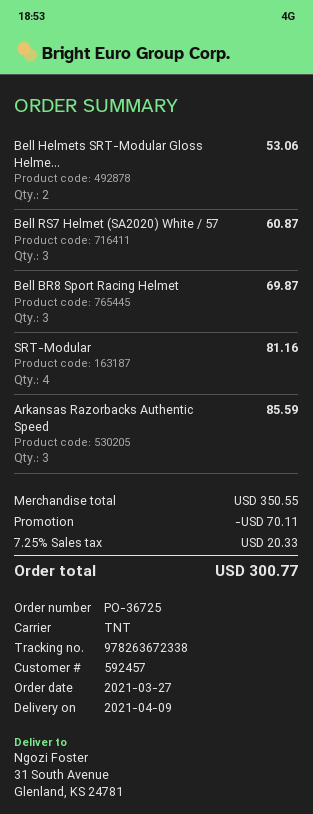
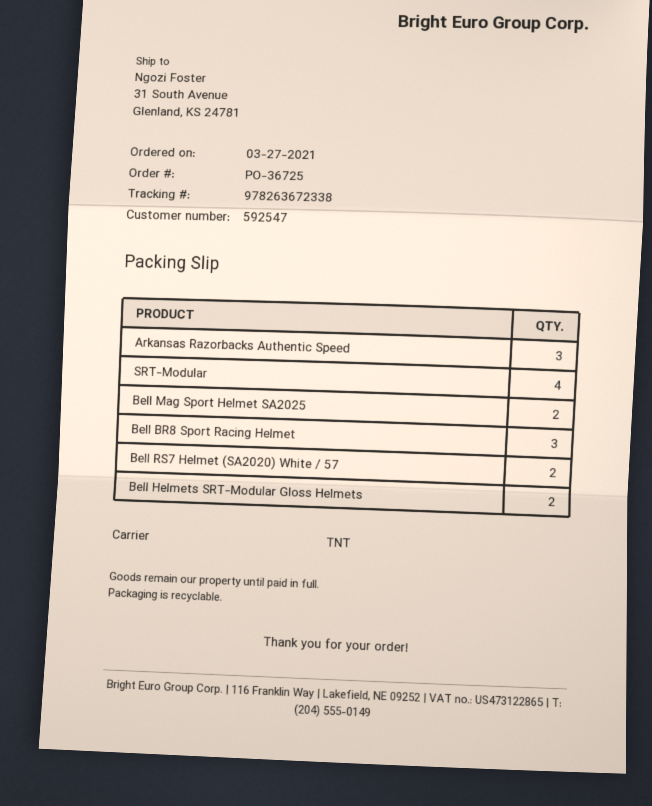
customer number: 592457 -> 592547
Bell RS7 Helmet (SA2020) White / 57: 3 -> 2
Bell Mag Sport Helmet SA2025: none -> 2

